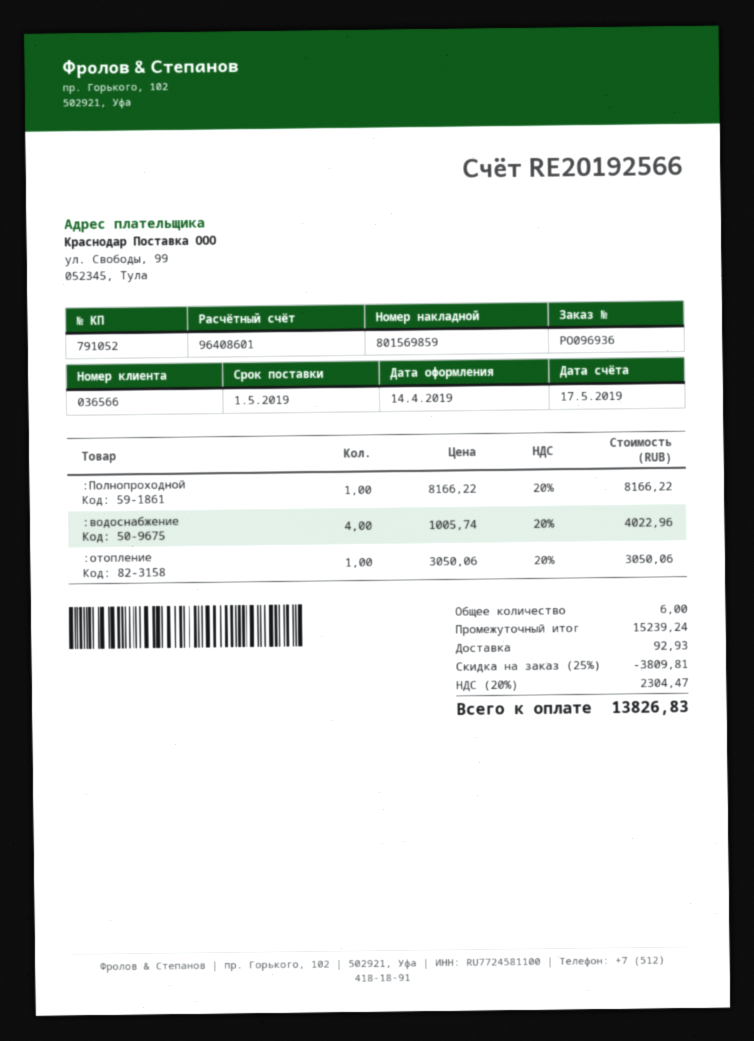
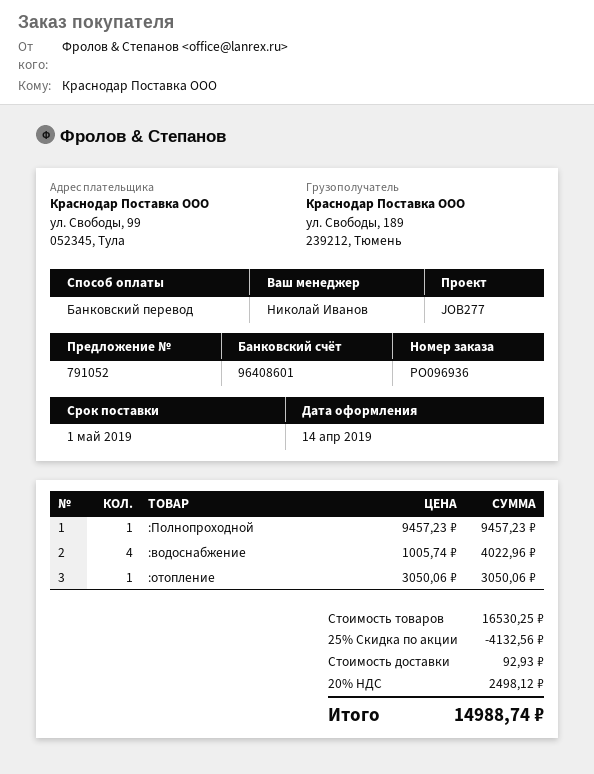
:Полнопроходной: 1 x 8166.22 = 8166.22 -> 1 x 9457.23 = 9457.23
subtotal: 15239.24 -> 16530.25
discount: 25% = 3809.81 -> 25% = 4132.56
tax: 20% = 2304.47 -> 20% = 2498.12
total: 13826.83 -> 14988.74

